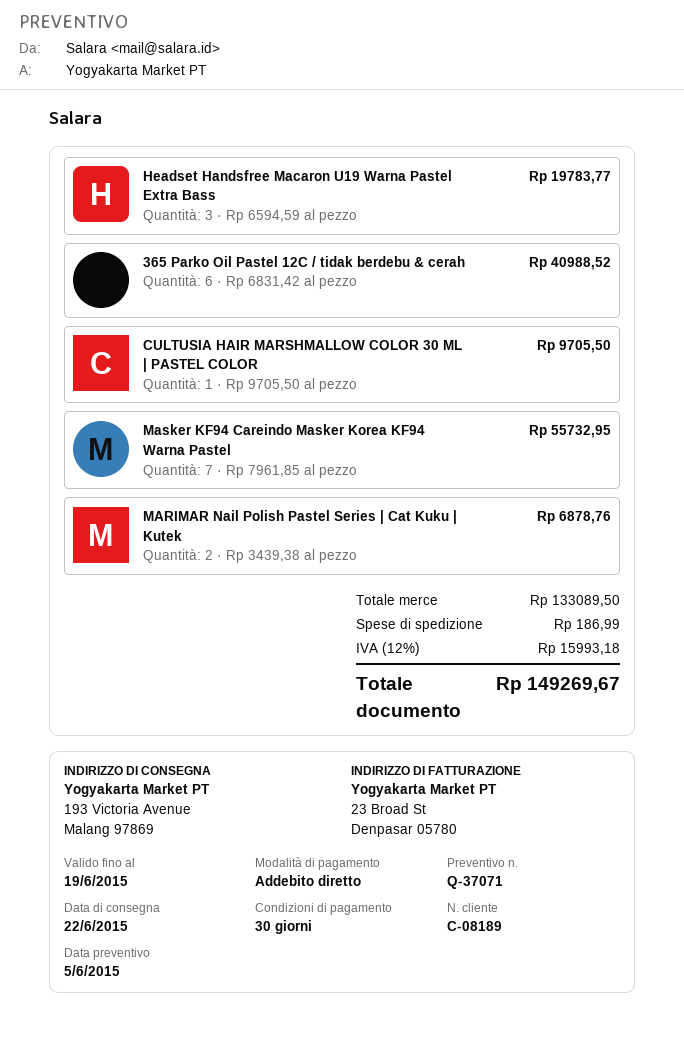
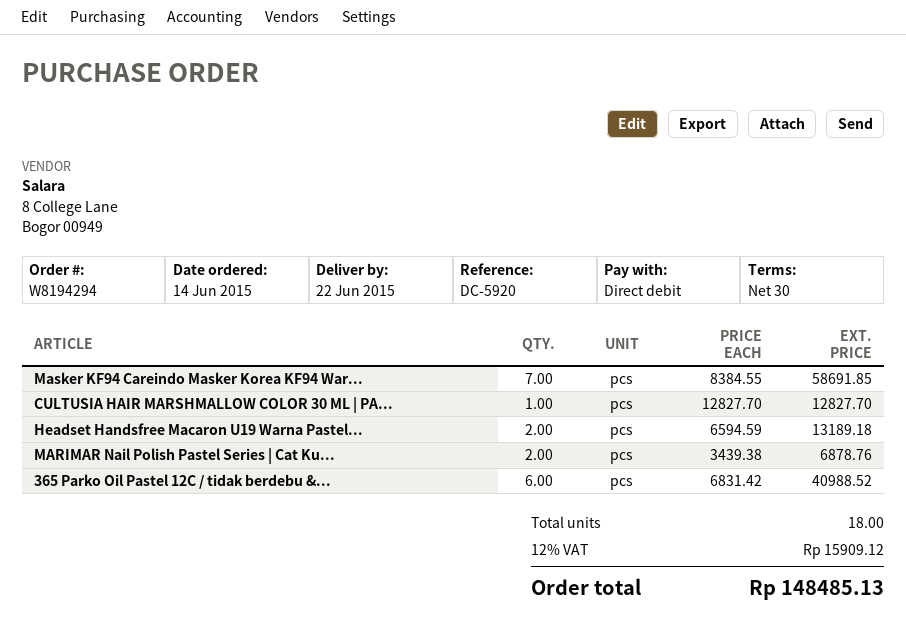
Headset Handsfree Macaron U19 Warna Pastel Extra Bass: 3 x 6594.59 = 19783.77 -> 2 x 6594.59 = 13189.18
CULTUSIA HAIR MARSHMALLOW COLOR 30 ML | PASTEL COLOR: 1 x 9705.50 = 9705.50 -> 1 x 12827.70 = 12827.70
Masker KF94 Careindo Masker Korea KF94 Warna Pastel: 7 x 7961.85 = 55732.95 -> 7 x 8384.55 = 58691.85
shipping: 186.99 -> none
tax: 12% = 15993.18 -> 12% = 15909.12
total: 149269.67 -> 148485.13

